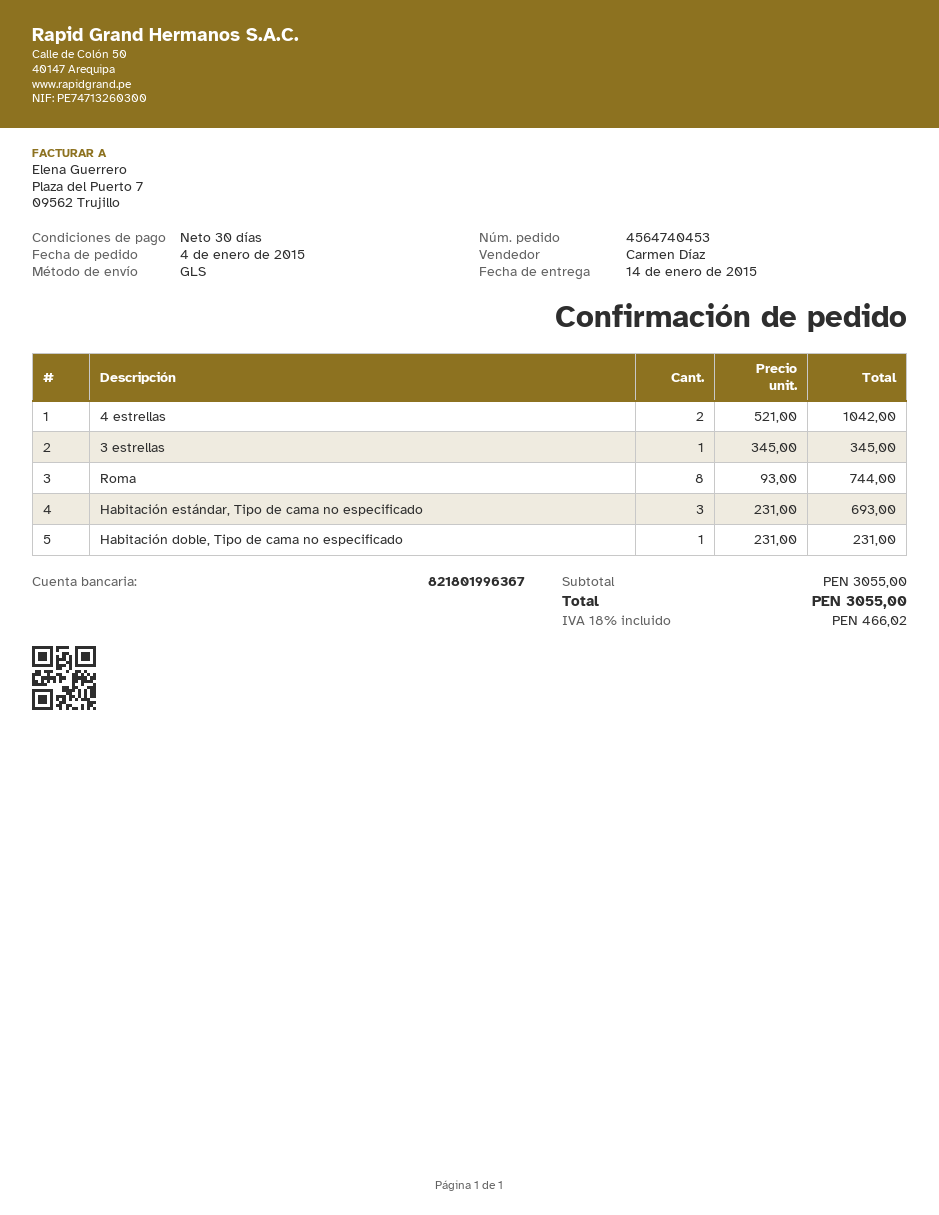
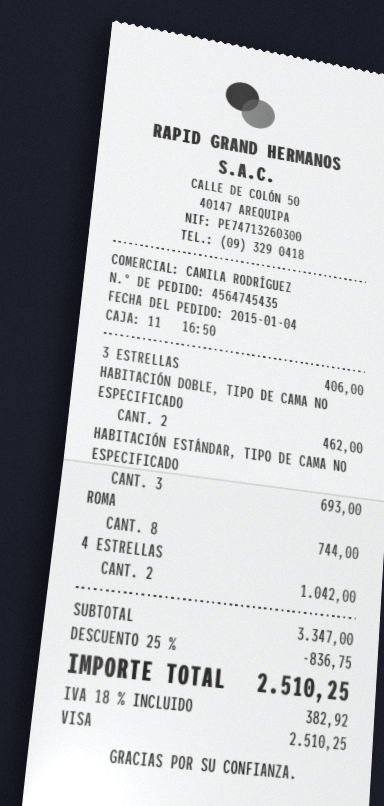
order number: 4564740453 -> 4564745435
sales rep: Carmen Díaz -> CAMILA RODRÍGUEZ
3 estrellas: 1 for 345.00 -> 1 for 406.00
Habitación doble, Tipo de cama no especificado: 1 for 231.00 -> 2 for 462.00
subtotal: 3055.00 -> 3347.00
discount: none -> 25% = 836.75
tax: 18% = 466.02 -> 18% = 382.92
total: 3055.00 -> 2510.25

